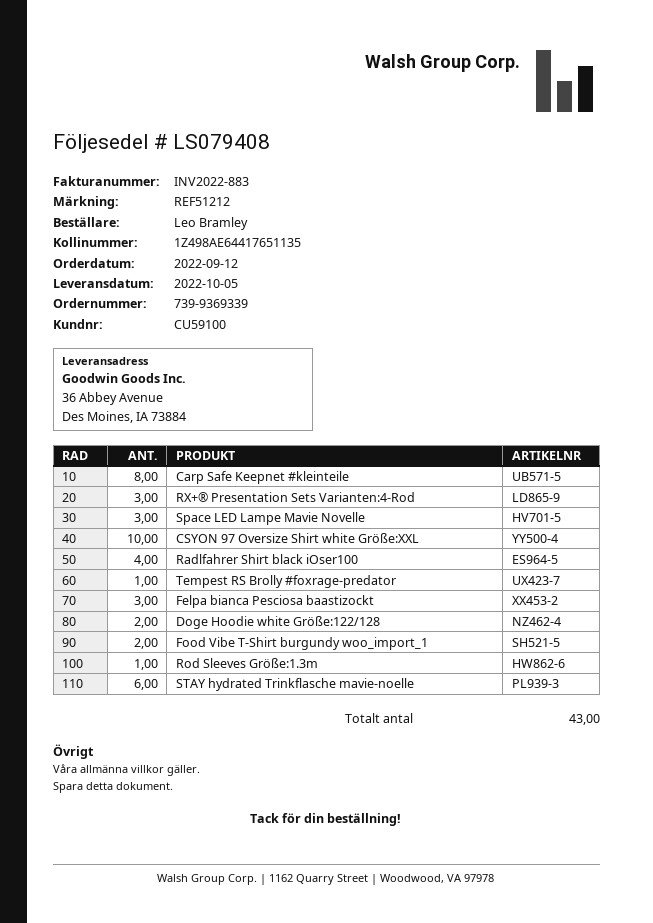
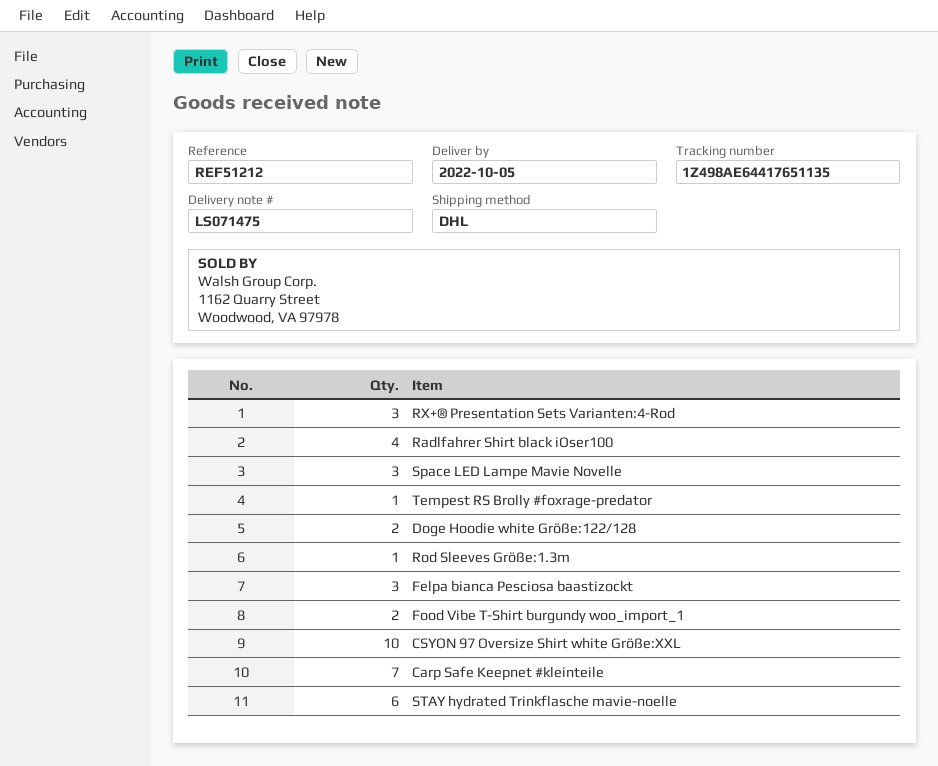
delivery note number: LS079408 -> LS071475
Carp Safe Keepnet #kleinteile: 8 -> 7

